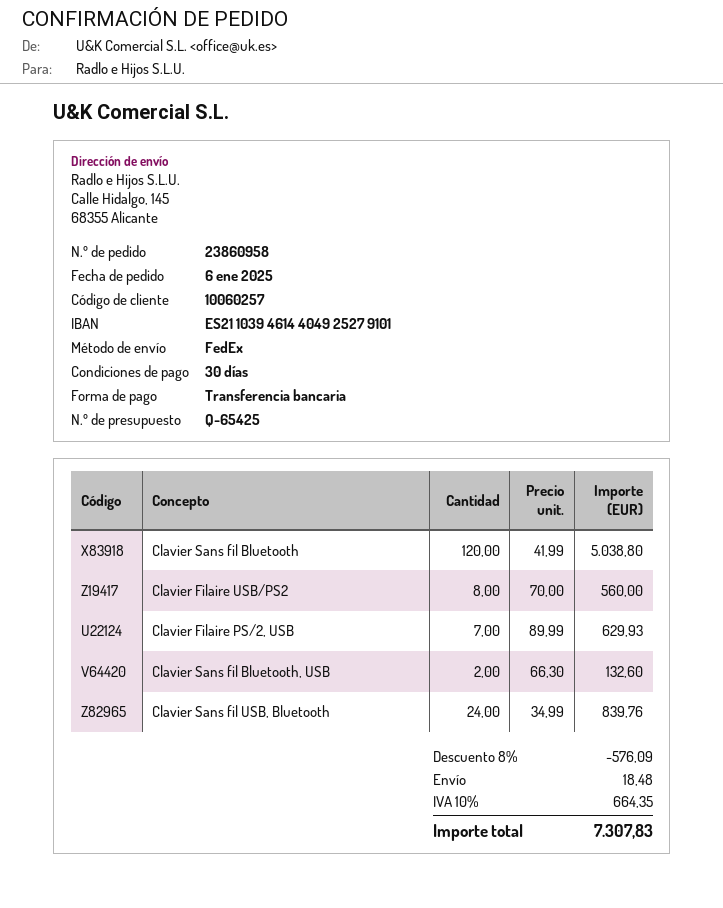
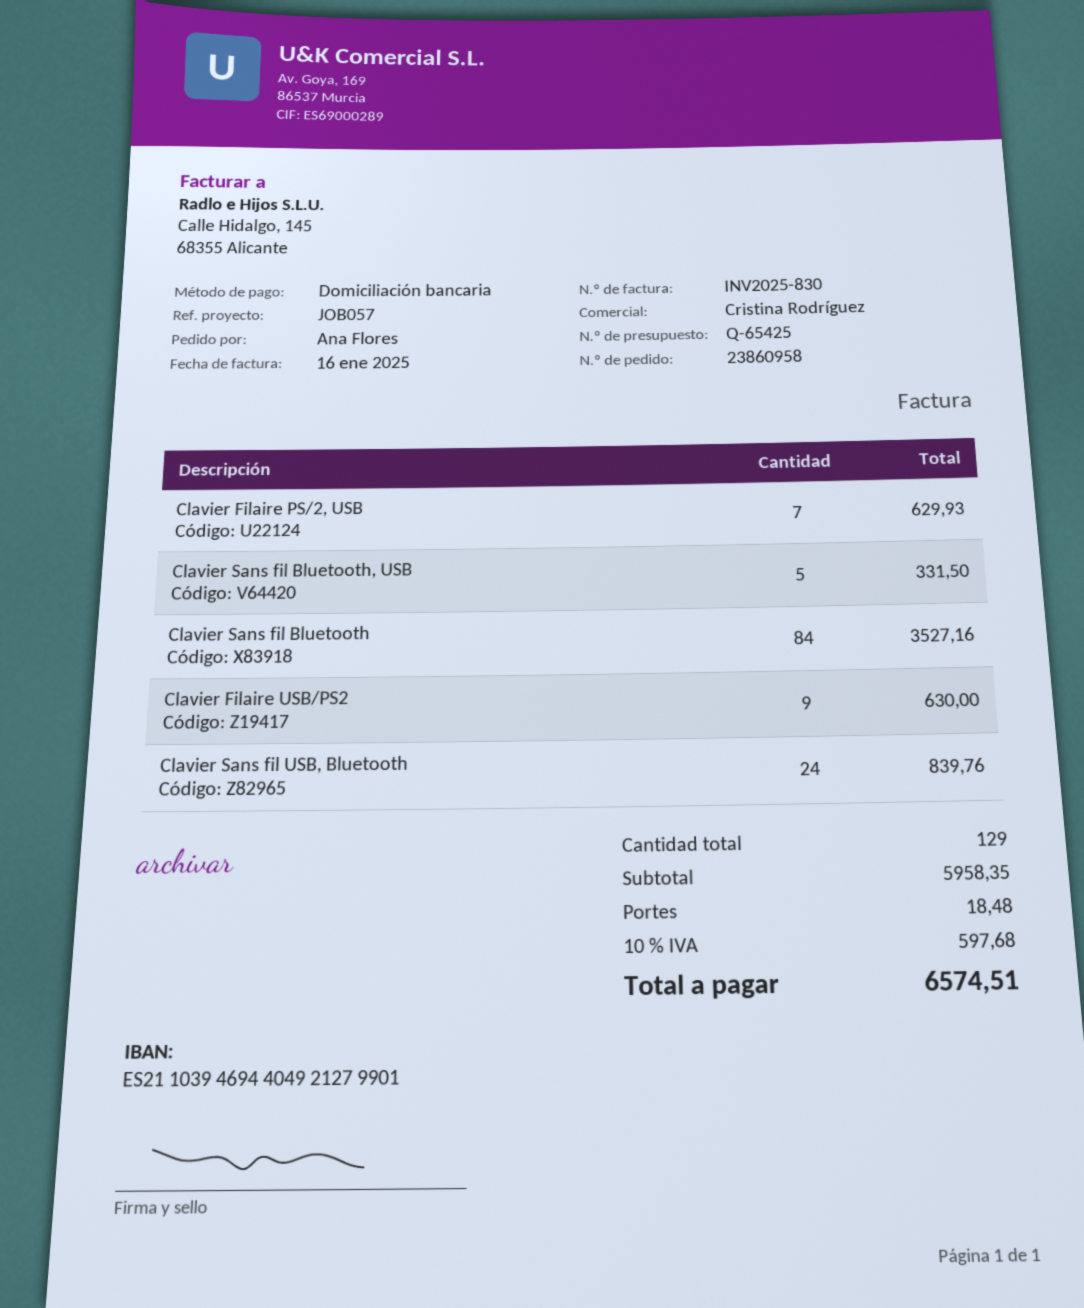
payment method: bank transfer -> direct debit
bank account: ES2110394614404925279101 -> ES2110394694404921279901
Clavier Sans fil Bluetooth: 120 for 5038.80 -> 84 for 3527.16
Clavier Filaire USB/PS2: 8 for 560.00 -> 9 for 630.00
Clavier Sans fil Bluetooth, USB: 2 for 132.60 -> 5 for 331.50
discount: 8% = 576.09 -> none
tax: 10% = 664.35 -> 10% = 597.68
total: 7307.83 -> 6574.51

